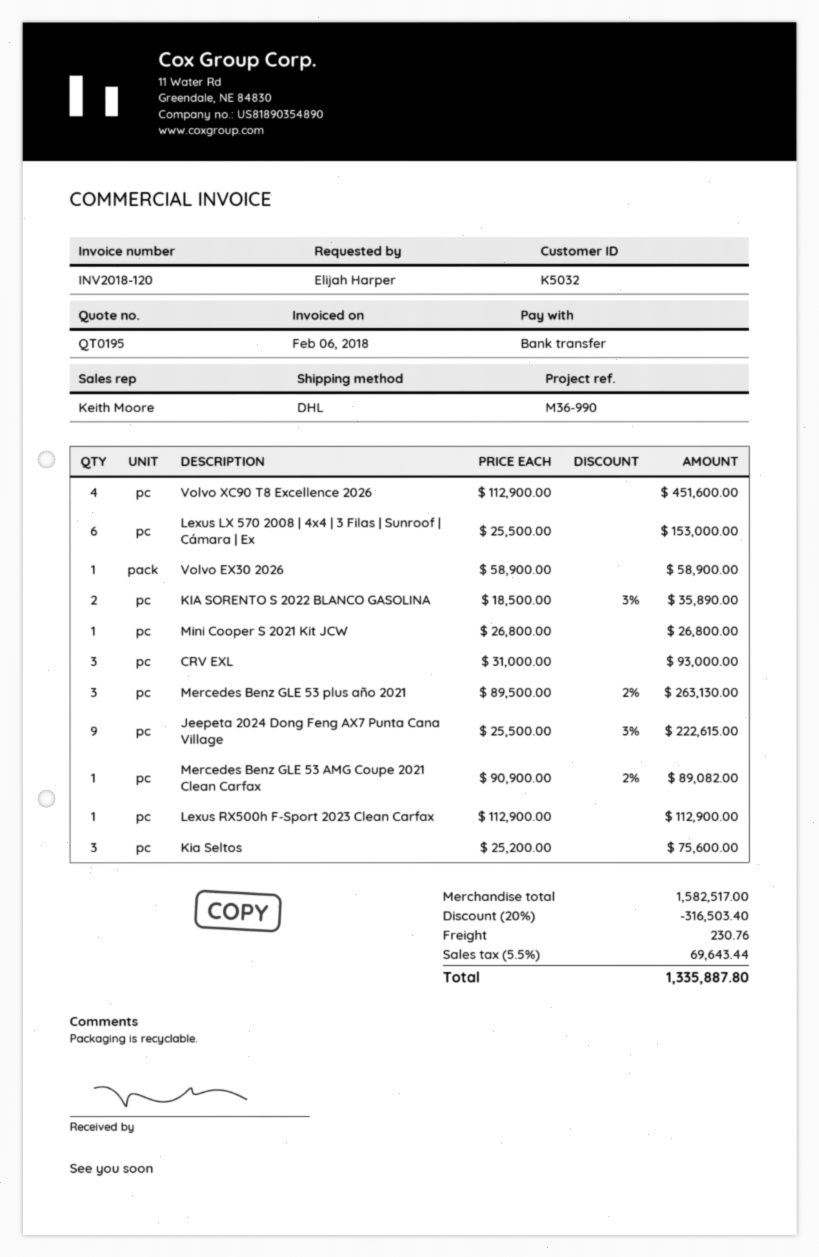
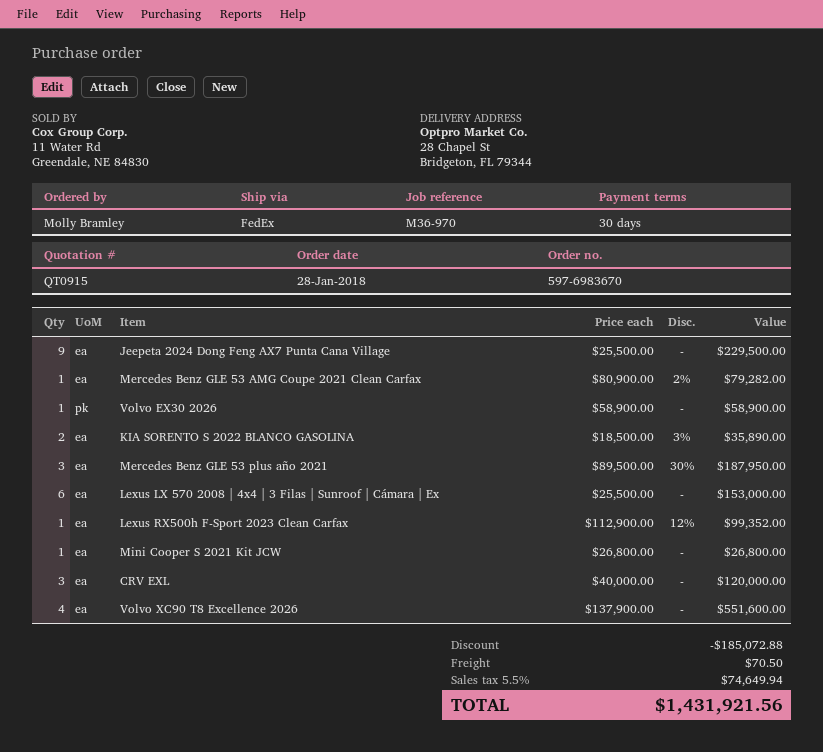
quote number: QT0195 -> QT0915
reference: M36-990 -> M36-970
ordered by: Elijah Harper -> Molly Bramley
shipping method: DHL -> FedEx
Volvo XC90 T8 Excellence 2026: 4 x 112900.00 = 451600.00 -> 4 x 137900.00 = 551600.00
CRV EXL: 3 x 31000.00 = 93000.00 -> 3 x 40000.00 = 120000.00
Mercedes Benz GLE 53 plus año 2021: 3 x 89500.00 - 2% = 263130.00 -> 3 x 89500.00 - 30% = 187950.00
Jeepeta 2024 Dong Feng AX7 Punta Cana Village: 9 x 25500.00 - 3% = 222615.00 -> 9 x 25500.00 = 229500.00
Mercedes Benz GLE 53 AMG Coupe 2021 Clean Carfax: 1 x 90900.00 - 2% = 89082.00 -> 1 x 80900.00 - 2% = 79282.00
Lexus RX500h F-Sport 2023 Clean Carfax: 1 x 112900.00 = 112900.00 -> 1 x 112900.00 - 12% = 99352.00
Kia Seltos: 3 x 25200.00 = 75600.00 -> none
discount: 316503.40 -> 185072.88
shipping: 230.76 -> 70.50
tax: 5.5% = 69643.44 -> 5.5% = 74649.94
total: 1335887.80 -> 1431921.56

